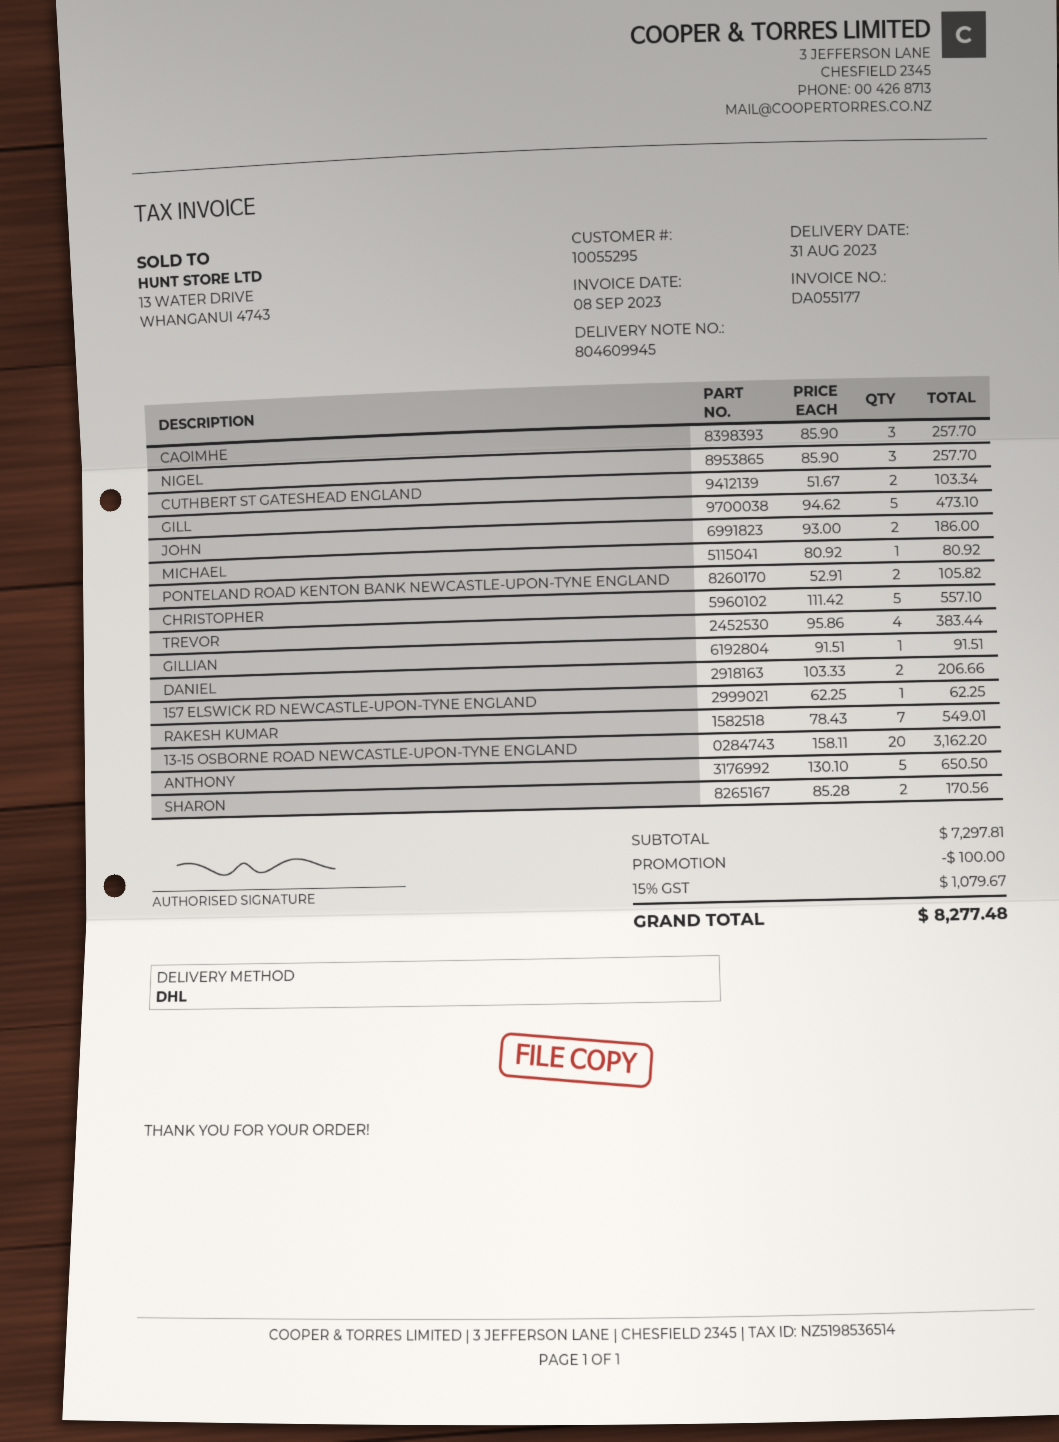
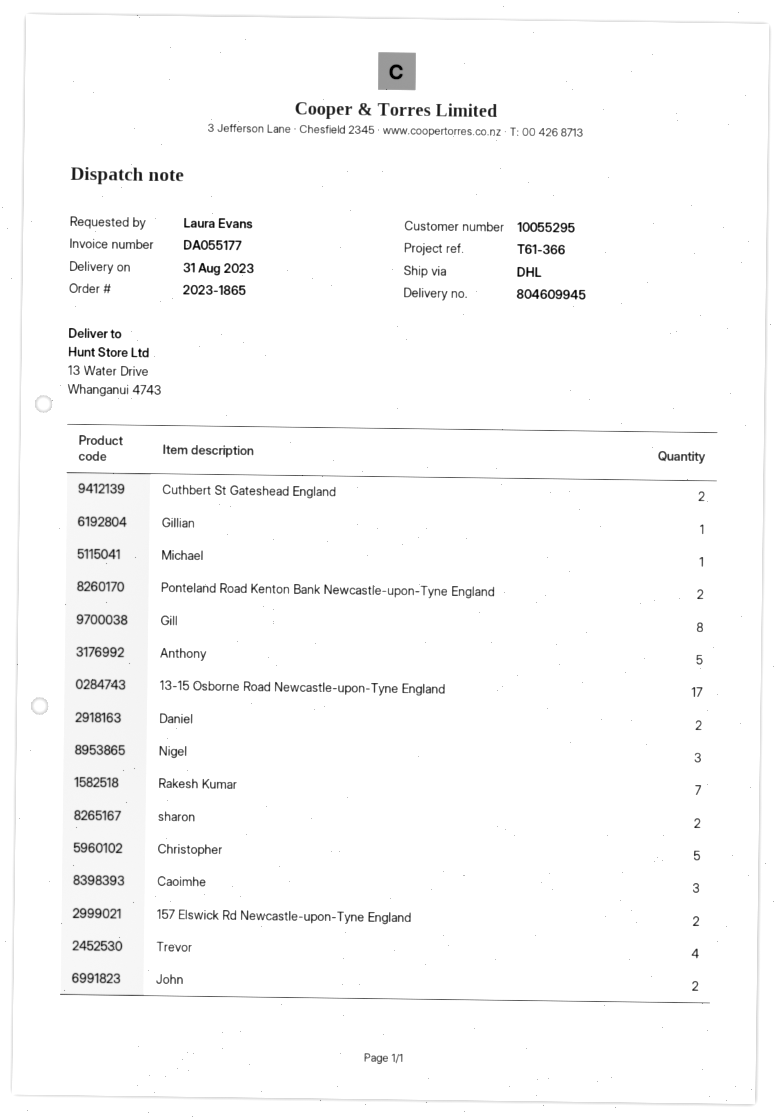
GILL: 5 -> 8
157 ELSWICK RD NEWCASTLE-UPON-TYNE ENGLAND: 1 -> 2
13-15 OSBORNE ROAD NEWCASTLE-UPON-TYNE ENGLAND: 20 -> 17

